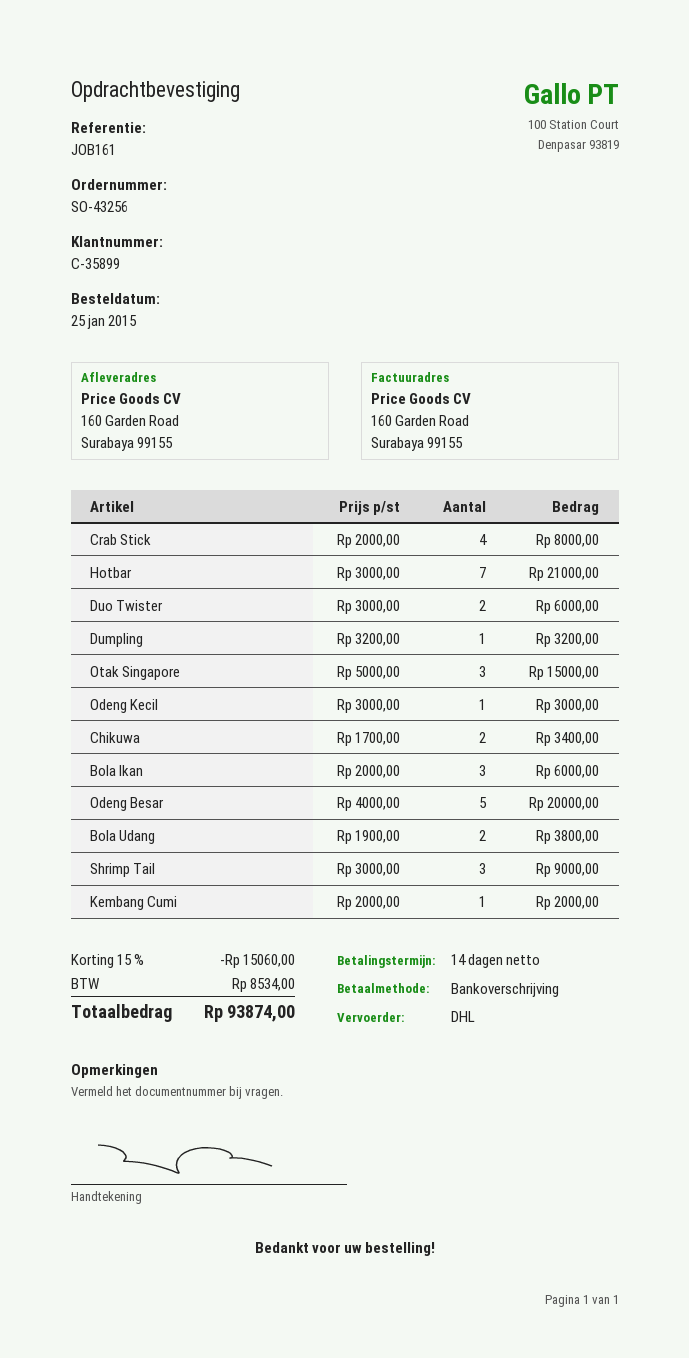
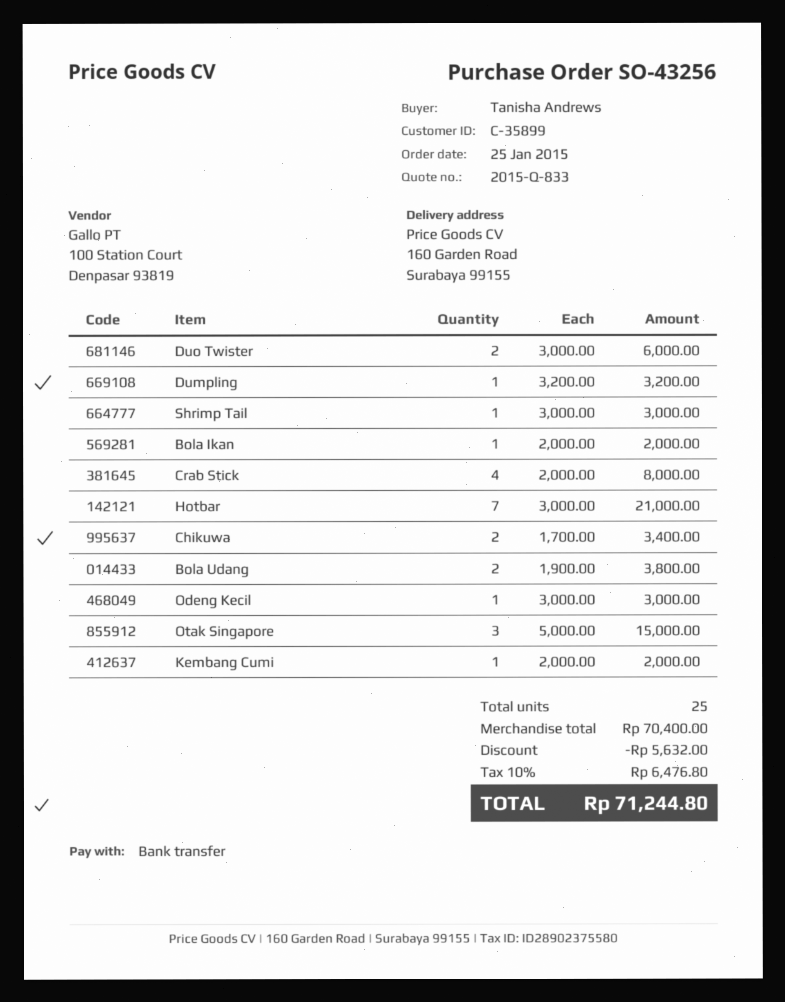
Bola Ikan: 3 x 2000.00 = 6000.00 -> 1 x 2000.00 = 2000.00
Odeng Besar: 5 x 4000.00 = 20000.00 -> none
Shrimp Tail: 3 x 3000.00 = 9000.00 -> 1 x 3000.00 = 3000.00
discount: 15060.00 -> 5632.00
tax: 8534.00 -> 6476.80
total: 93874.00 -> 71244.80

